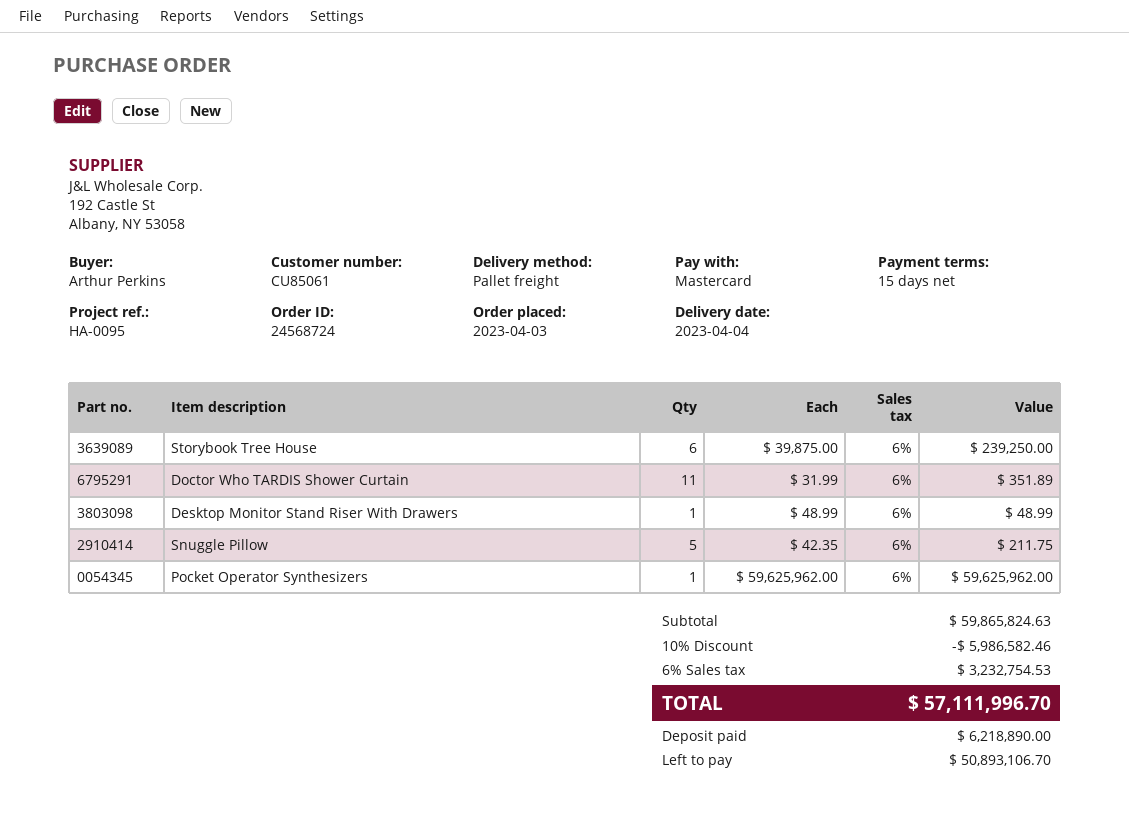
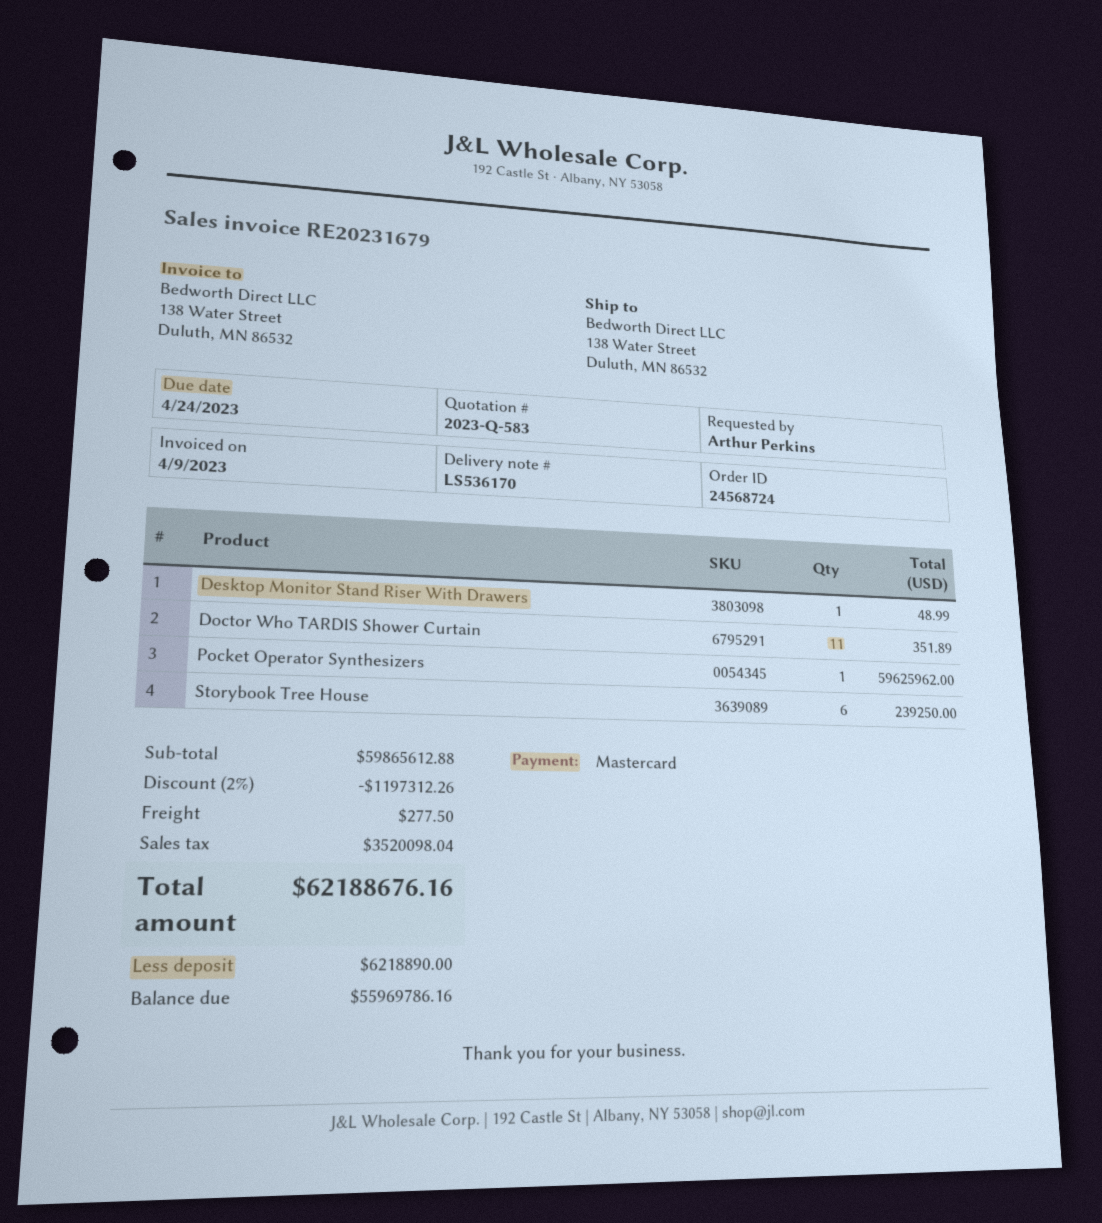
Snuggle Pillow: 5 for 211.75 -> none
subtotal: 59865824.63 -> 59865612.88
discount: 10% = 5986582.46 -> 2% = 1197312.26
shipping: none -> 277.50
tax: 3232754.53 -> 3520098.04
total: 57111996.70 -> 62188676.16
balance: 50893106.70 -> 55969786.16

